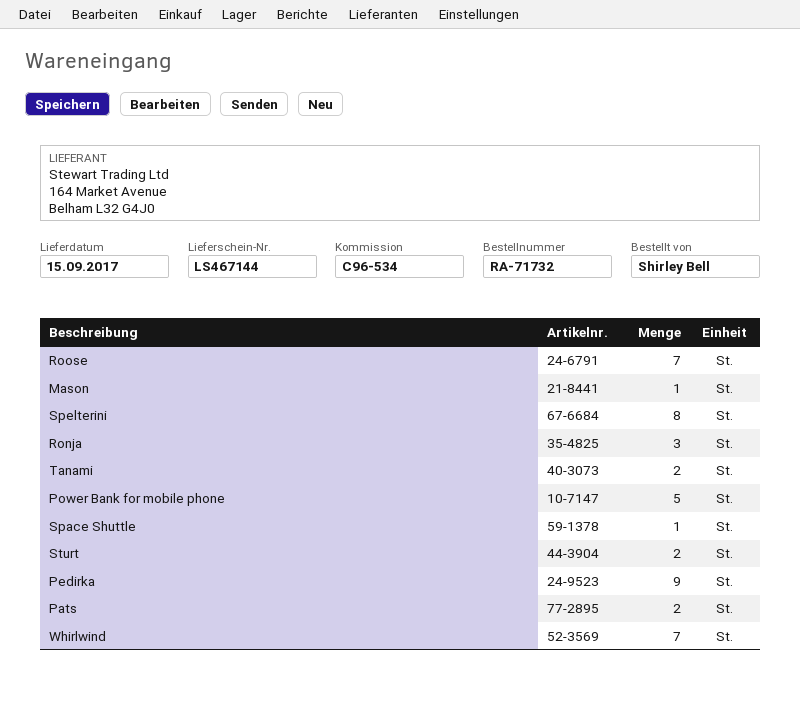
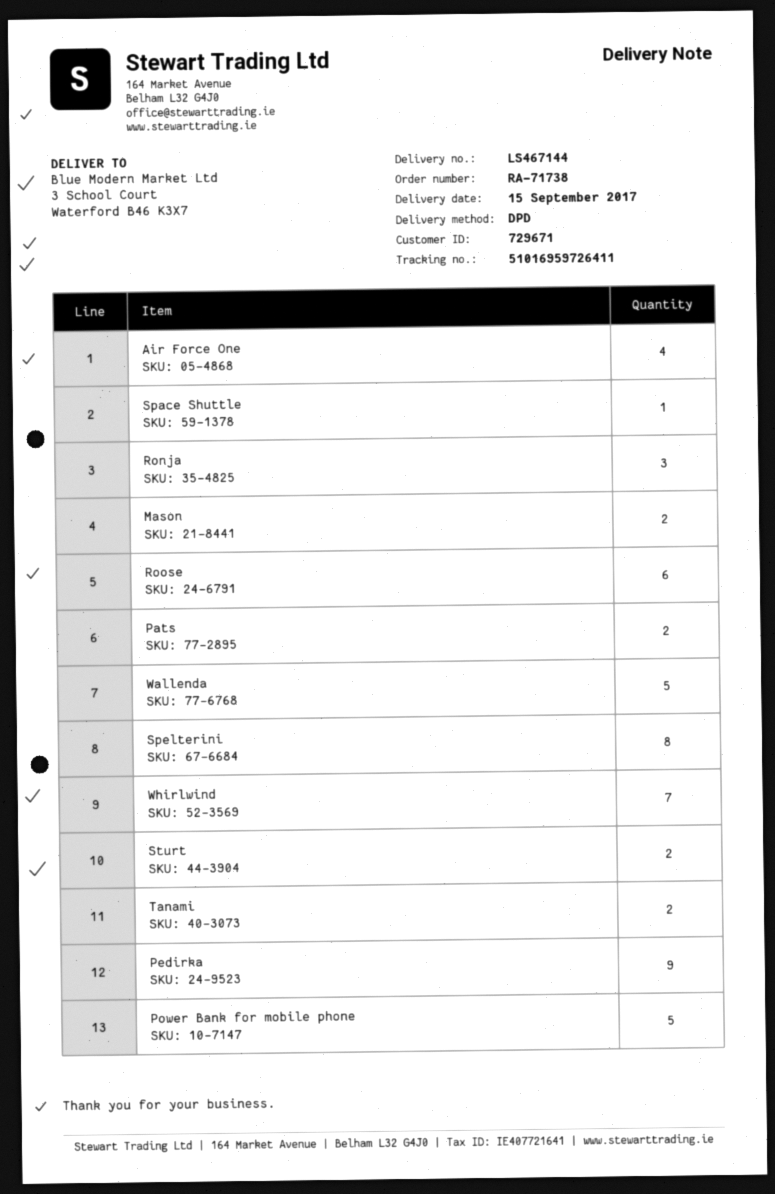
order number: RA-71732 -> RA-71738
Roose: 7 -> 6
Mason: 1 -> 2
Air Force One: none -> 4
Wallenda: none -> 5

